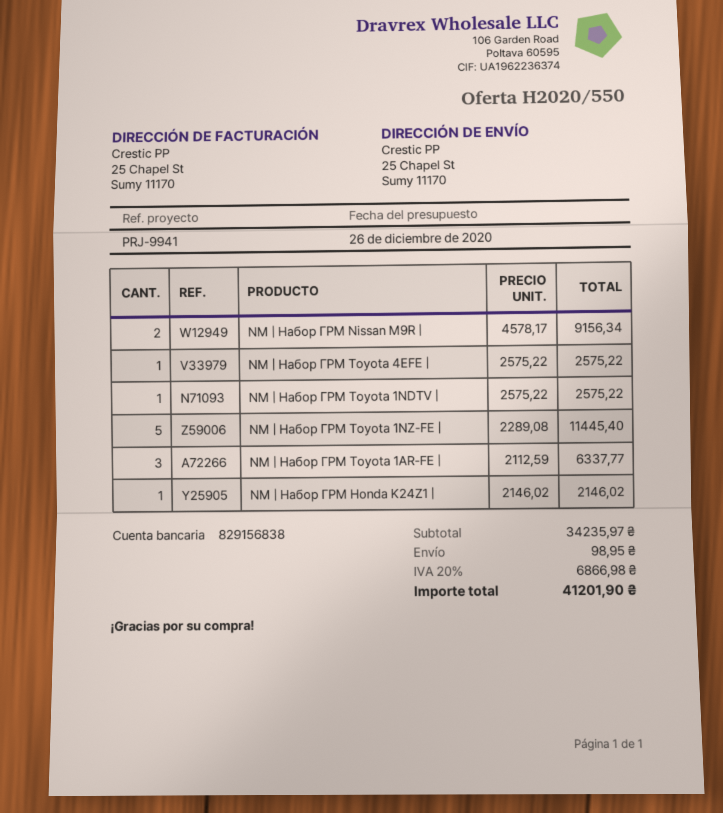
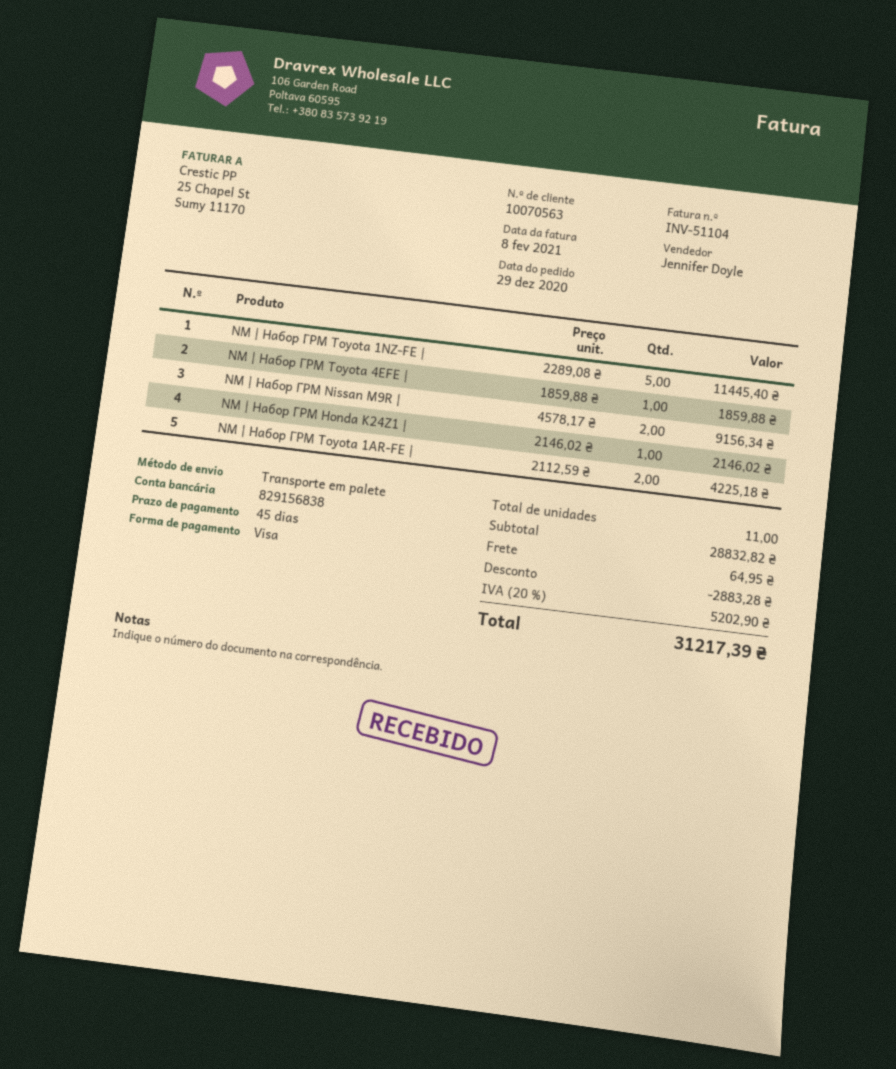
NM | Набор ГРМ Toyota 4EFE |: 1 x 2575.22 = 2575.22 -> 1 x 1859.88 = 1859.88
NM | Набор ГРМ Toyota 1NDTV |: 1 x 2575.22 = 2575.22 -> none
NM | Набор ГРМ Toyota 1AR-FE |: 3 x 2112.59 = 6337.77 -> 2 x 2112.59 = 4225.18
subtotal: 34235.97 -> 28832.82
discount: none -> 2883.28
shipping: 98.95 -> 64.95
tax: 20% = 6866.98 -> 20% = 5202.90
total: 41201.90 -> 31217.39

